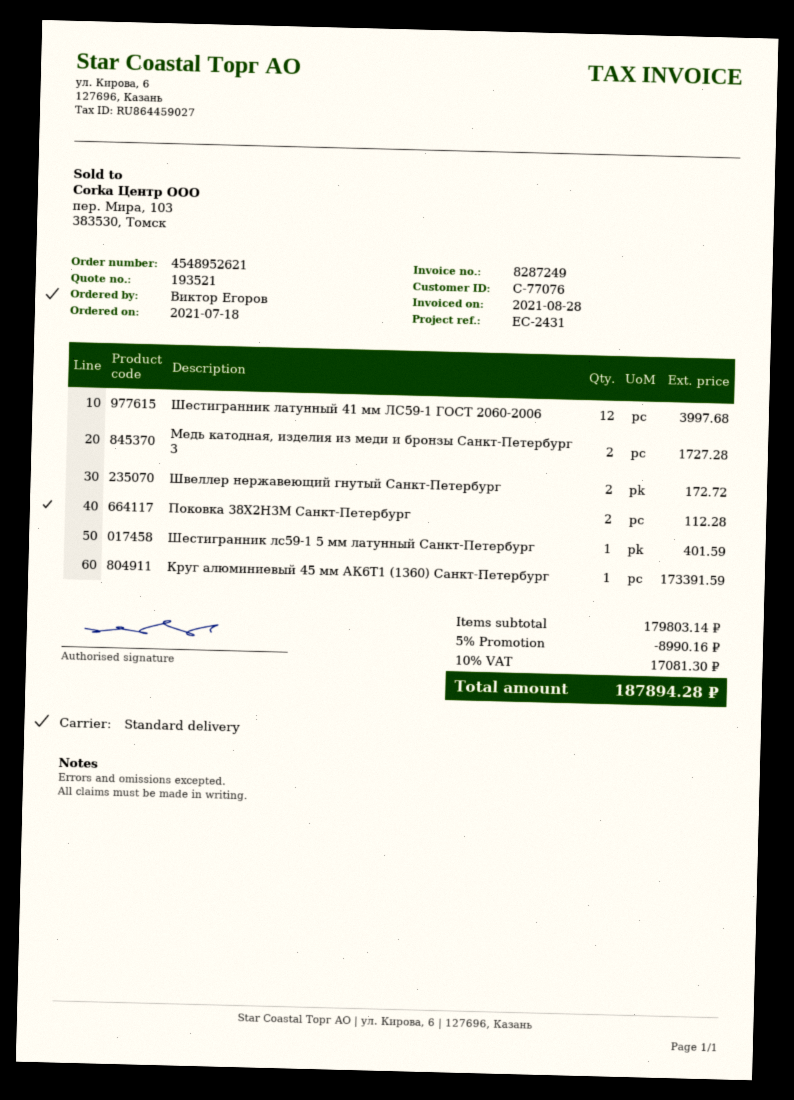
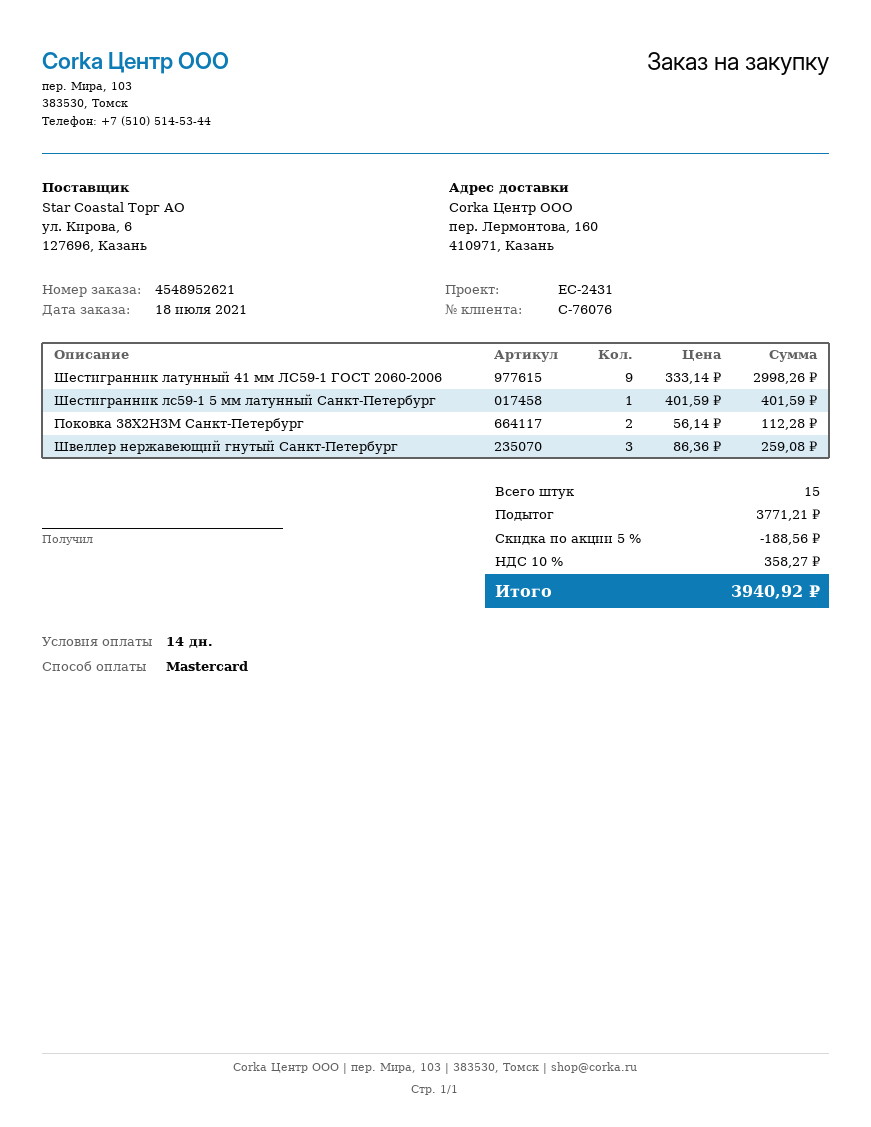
customer number: C-77076 -> C-76076
Шестигранник латунный 41 мм ЛС59-1 ГОСТ 2060-2006: 12 for 3997.68 -> 9 for 2998.26
Медь катодная, изделия из меди и бронзы Санкт-Петербург 3: 2 for 1727.28 -> none
Швеллер нержавеющий гнутый Санкт-Петербург: 2 for 172.72 -> 3 for 259.08
Круг алюминиевый 45 мм АК6Т1 (1360) Санкт-Петербург: 1 for 173391.59 -> none
subtotal: 179803.14 -> 3771.21
discount: 5% = 8990.16 -> 5% = 188.56
tax: 10% = 17081.30 -> 10% = 358.27
total: 187894.28 -> 3940.92

